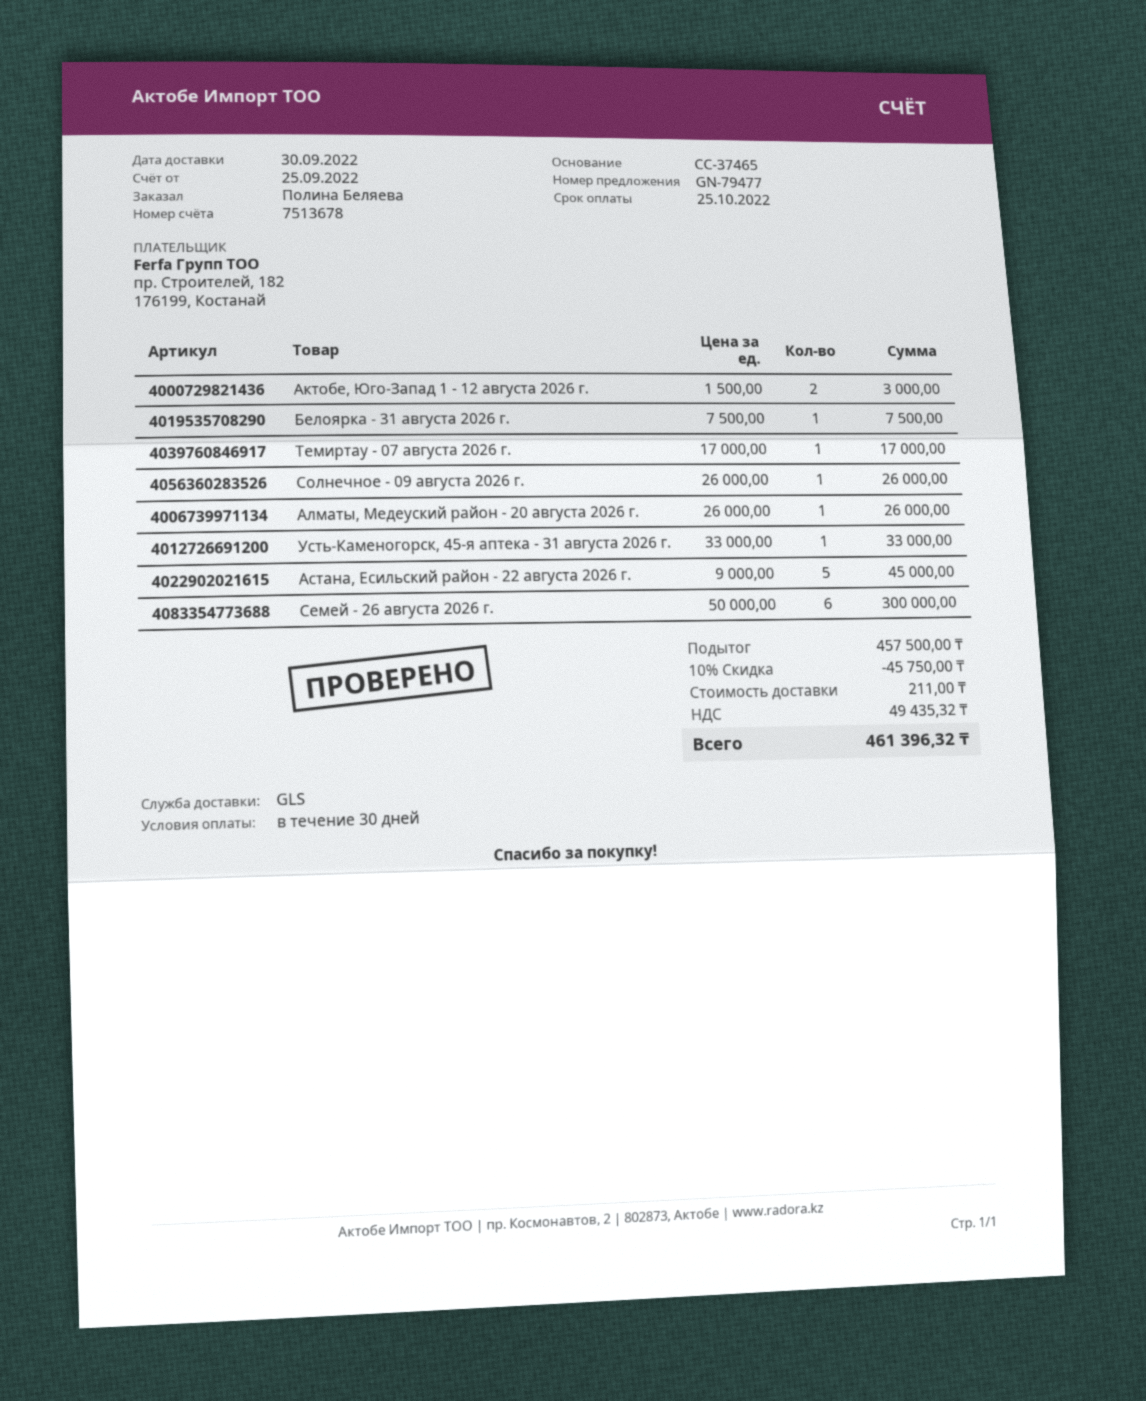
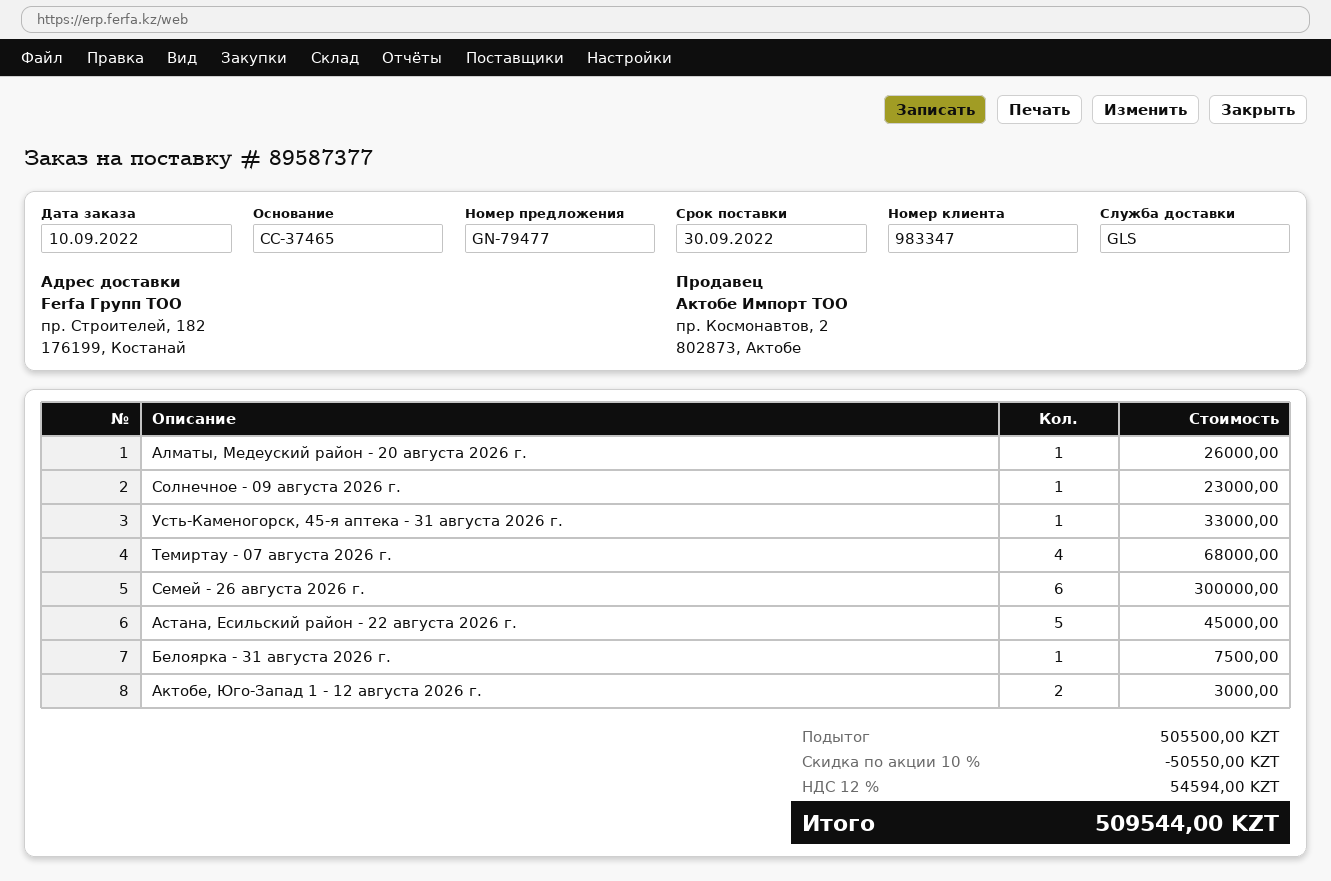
Темиртау - 07 августа 2026 г.: 1 for 17000.00 -> 4 for 68000.00
Солнечное - 09 августа 2026 г.: 1 for 26000.00 -> 1 for 23000.00
subtotal: 457500.00 -> 505500.00
discount: 10% = 45750.00 -> 10% = 50550.00
shipping: 211.00 -> none
tax: 49435.32 -> 54594.00
total: 461396.32 -> 509544.00

